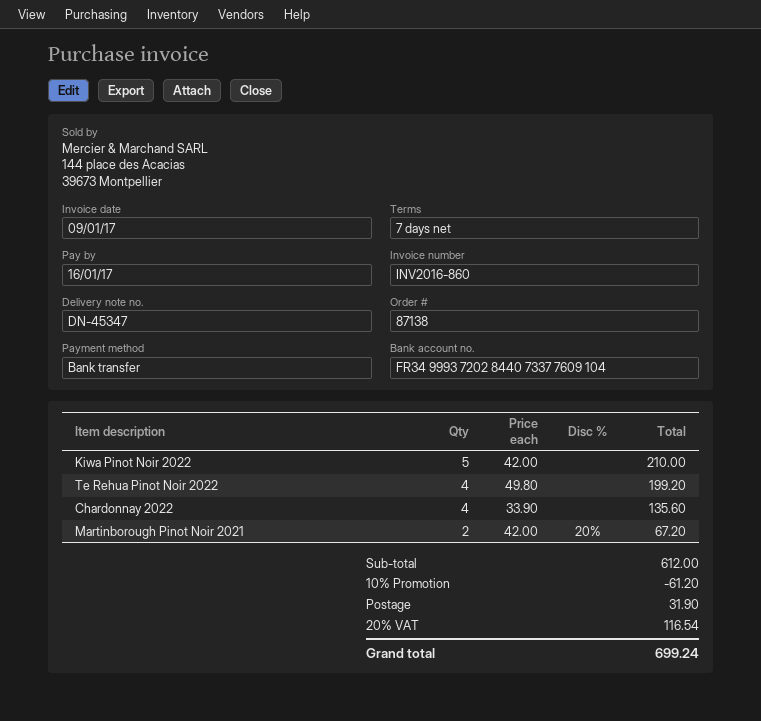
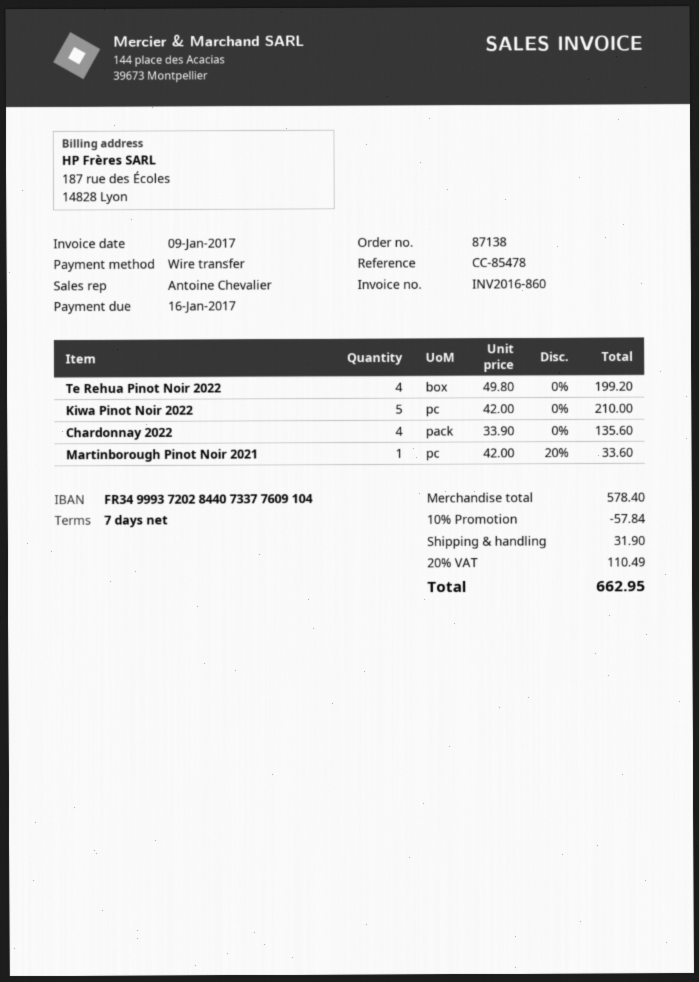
Martinborough Pinot Noir 2021: 2 x 42.00 - 20% = 67.20 -> 1 x 42.00 - 20% = 33.60
subtotal: 612.00 -> 578.40
discount: 10% = 61.20 -> 10% = 57.84
tax: 20% = 116.54 -> 20% = 110.49
total: 699.24 -> 662.95

